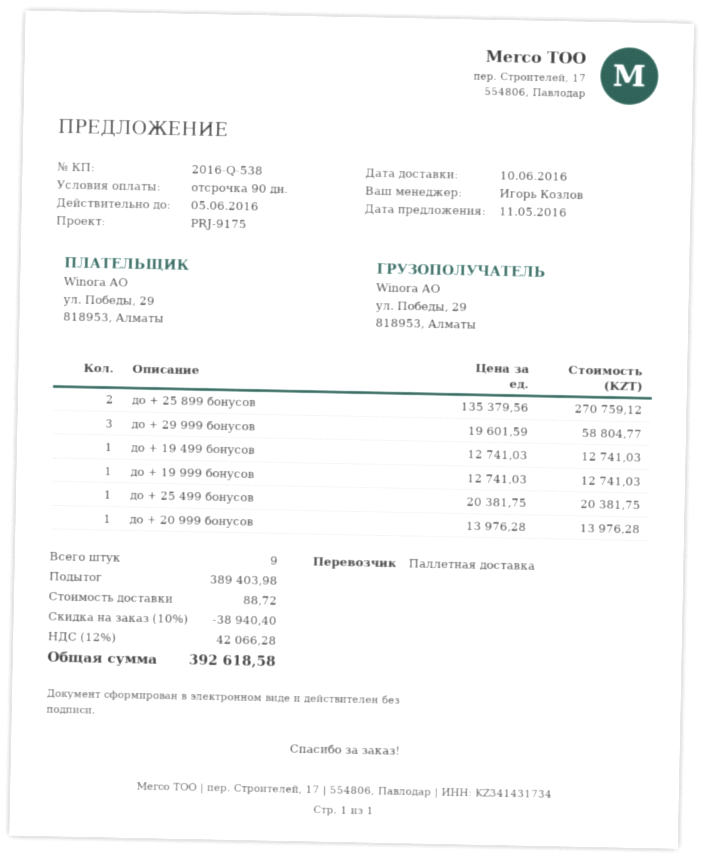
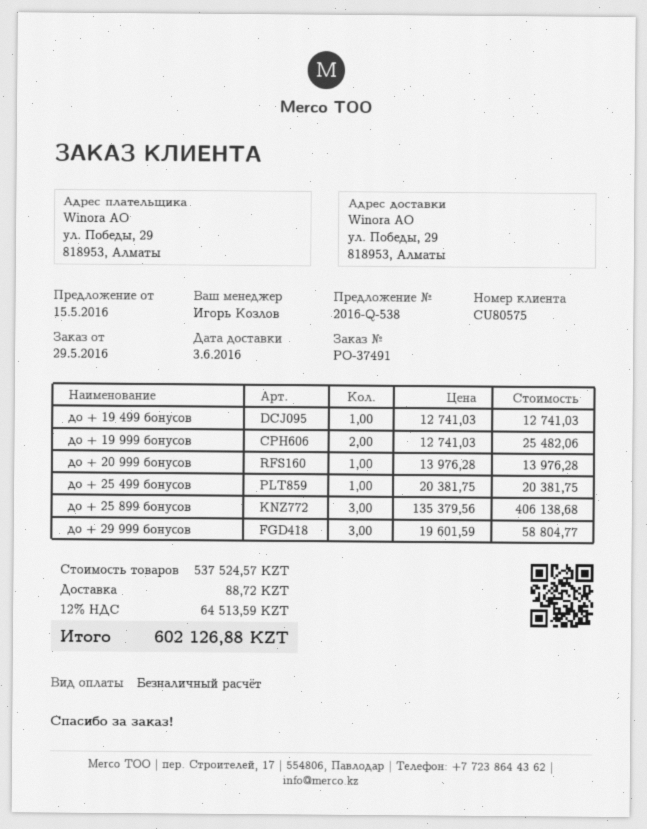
quote date: 2016-05-11 -> 2016-05-15
delivery date: 2016-06-10 -> 2016-06-03
до + 25 899 бонусов: 2 x 135379.56 = 270759.12 -> 3 x 135379.56 = 406138.68
до + 19 999 бонусов: 1 x 12741.03 = 12741.03 -> 2 x 12741.03 = 25482.06
subtotal: 389403.98 -> 537524.57
discount: 10% = 38940.40 -> none
tax: 12% = 42066.28 -> 12% = 64513.59
total: 392618.58 -> 602126.88

